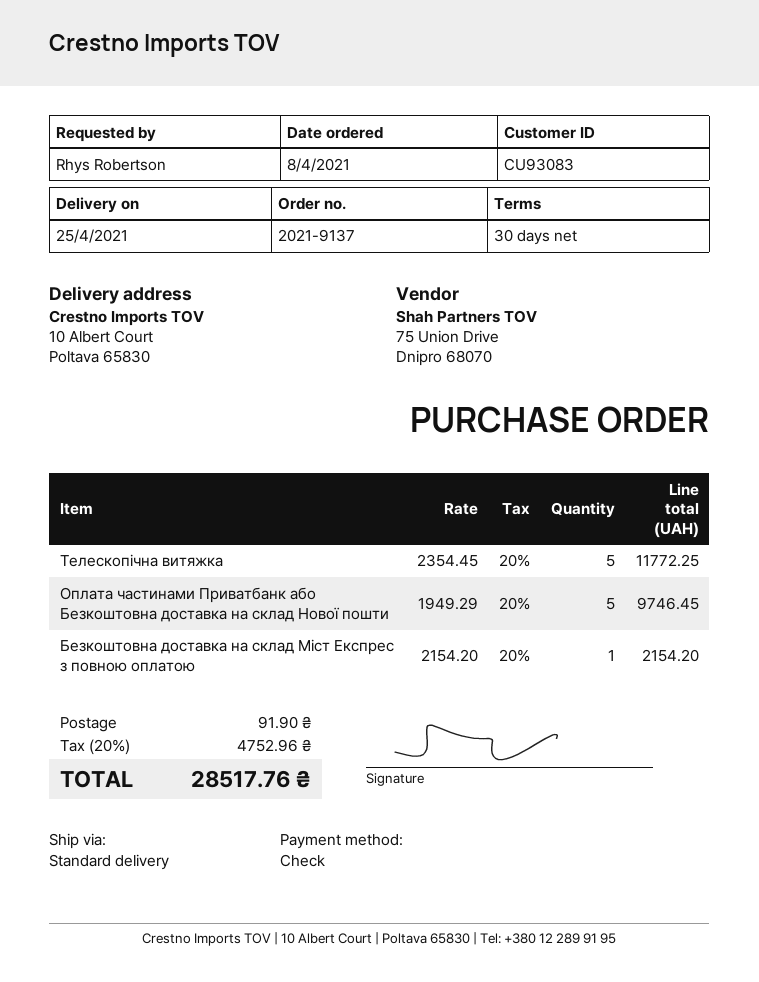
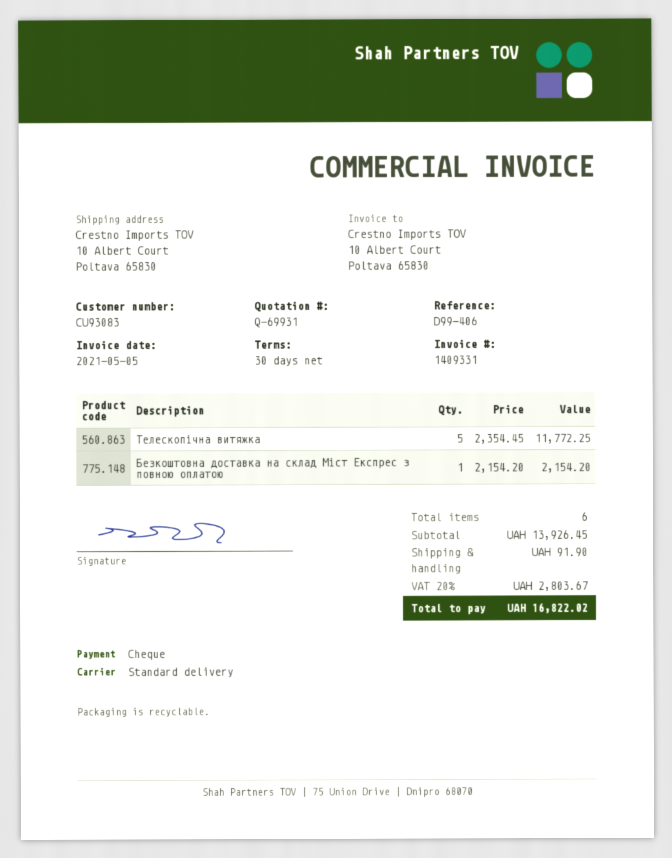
Оплата частинами Приватбанк або Безкоштовна доставка на склад Нової пошти: 5 x 1949.29 = 9746.45 -> none
tax: 20% = 4752.96 -> 20% = 2803.67
total: 28517.76 -> 16822.02

